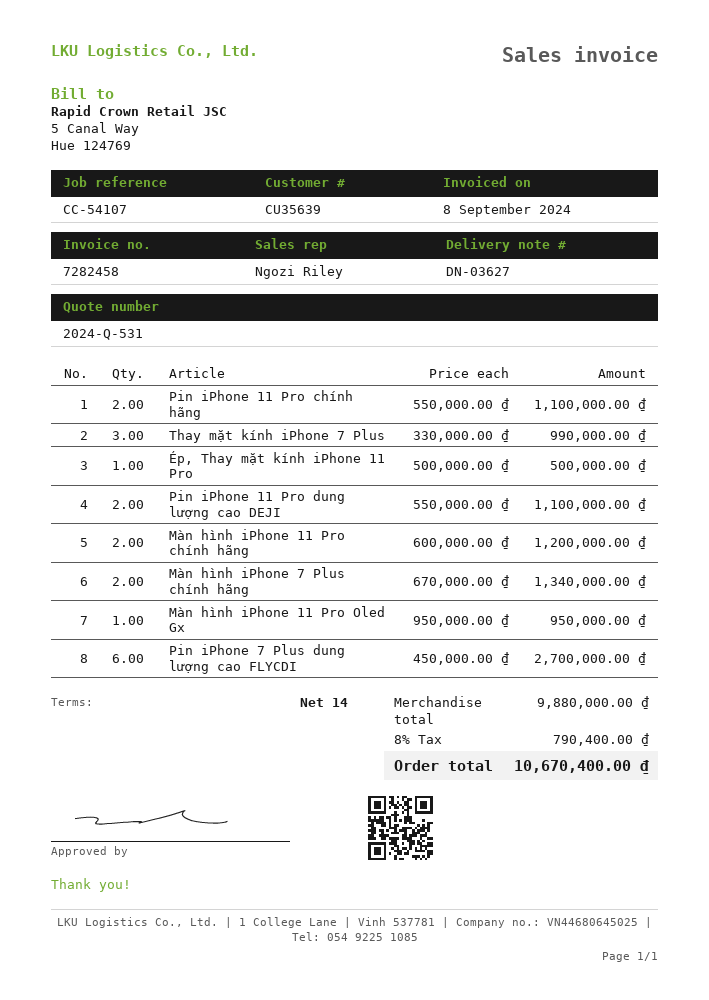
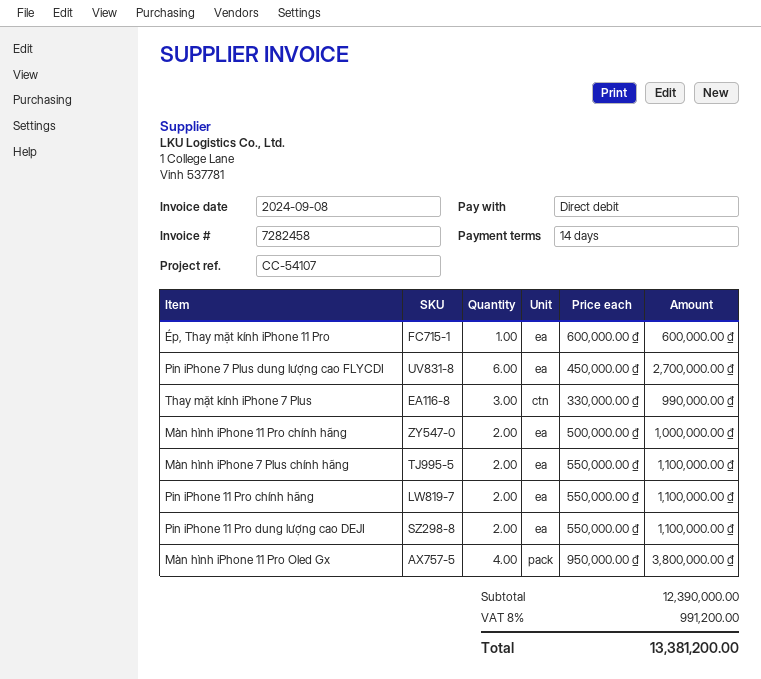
Ép, Thay mặt kính iPhone 11 Pro: 1 x 500000.00 = 500000.00 -> 1 x 600000.00 = 600000.00
Màn hình iPhone 11 Pro chính hãng: 2 x 600000.00 = 1200000.00 -> 2 x 500000.00 = 1000000.00
Màn hình iPhone 7 Plus chính hãng: 2 x 670000.00 = 1340000.00 -> 2 x 550000.00 = 1100000.00
Màn hình iPhone 11 Pro Oled Gx: 1 x 950000.00 = 950000.00 -> 4 x 950000.00 = 3800000.00
subtotal: 9880000.00 -> 12390000.00
tax: 8% = 790400.00 -> 8% = 991200.00
total: 10670400.00 -> 13381200.00

